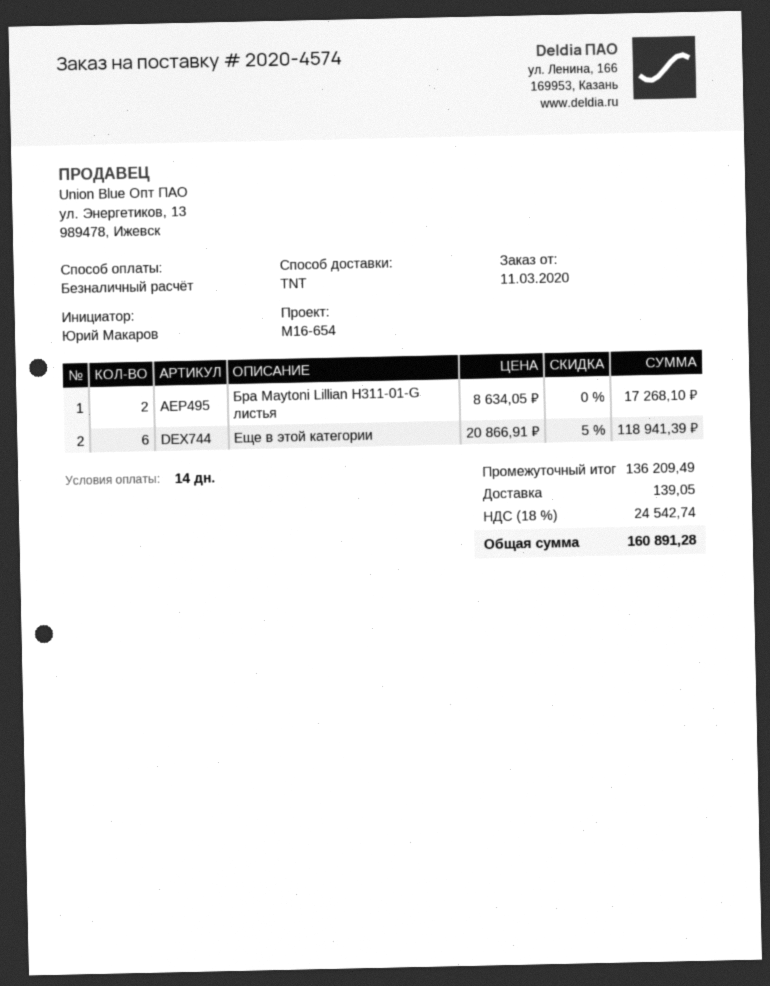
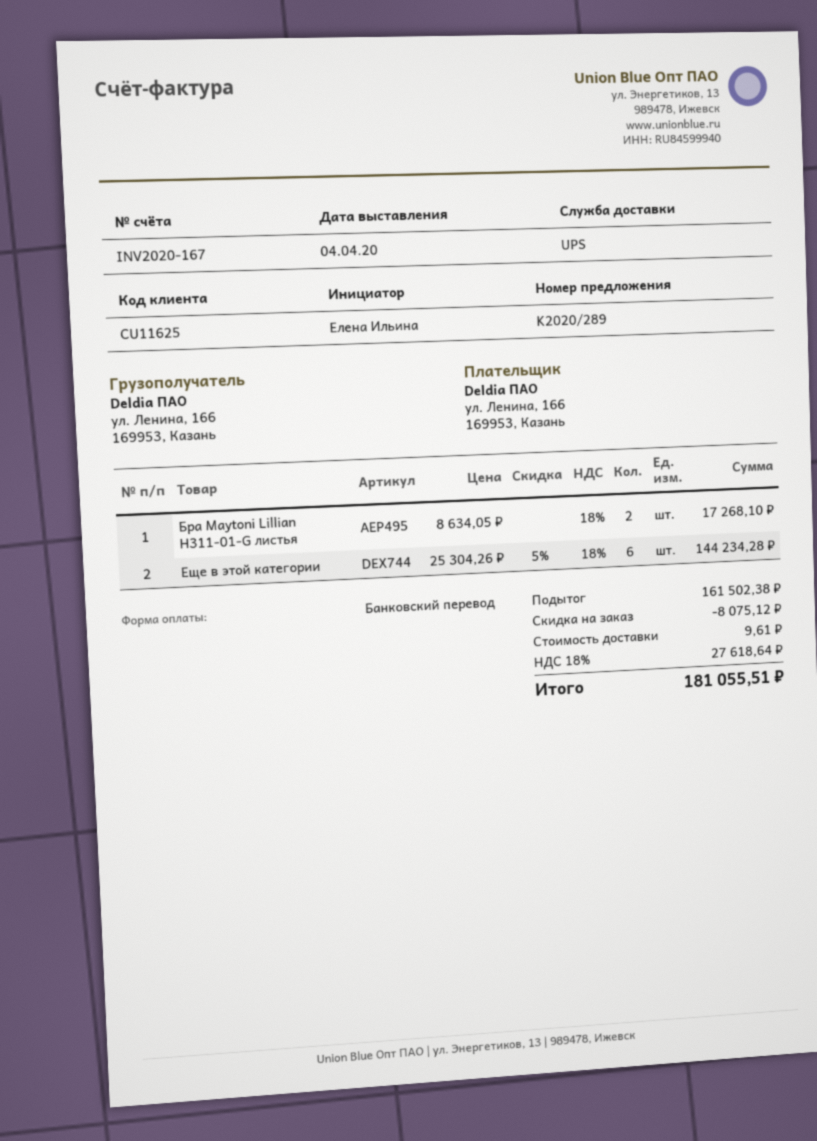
ordered by: Юрий Макаров -> Елена Ильина
shipping method: TNT -> UPS
Еще в этой категории: 6 x 20866.91 - 5% = 118941.39 -> 6 x 25304.26 - 5% = 144234.28
subtotal: 136209.49 -> 161502.38
discount: none -> 8075.12
shipping: 139.05 -> 9.61
tax: 18% = 24542.74 -> 18% = 27618.64
total: 160891.28 -> 181055.51

